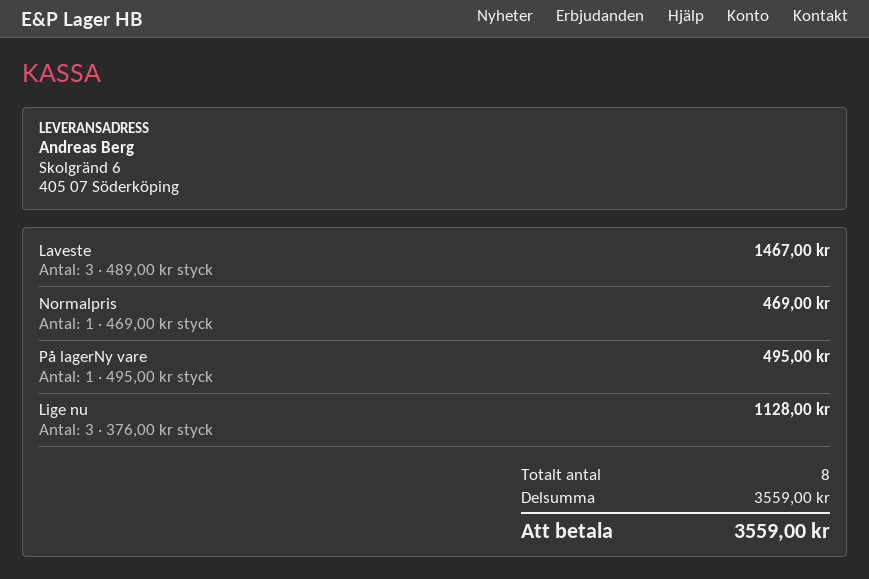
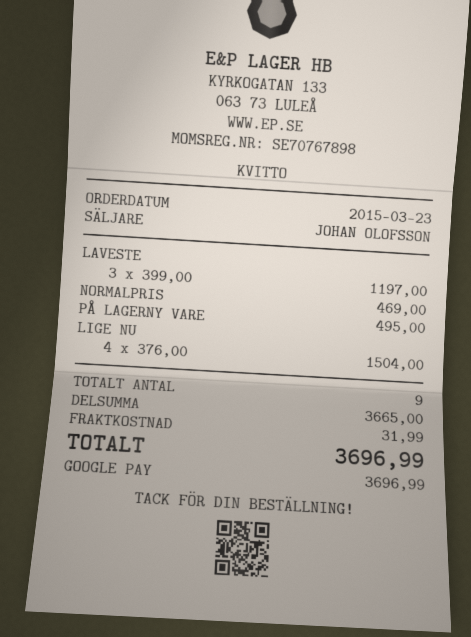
Laveste: 3 x 489.00 = 1467.00 -> 3 x 399.00 = 1197.00
Lige nu: 3 x 376.00 = 1128.00 -> 4 x 376.00 = 1504.00
total quantity: 8 -> 9
subtotal: 3559.00 -> 3665.00
shipping: none -> 31.99
total: 3559.00 -> 3696.99

